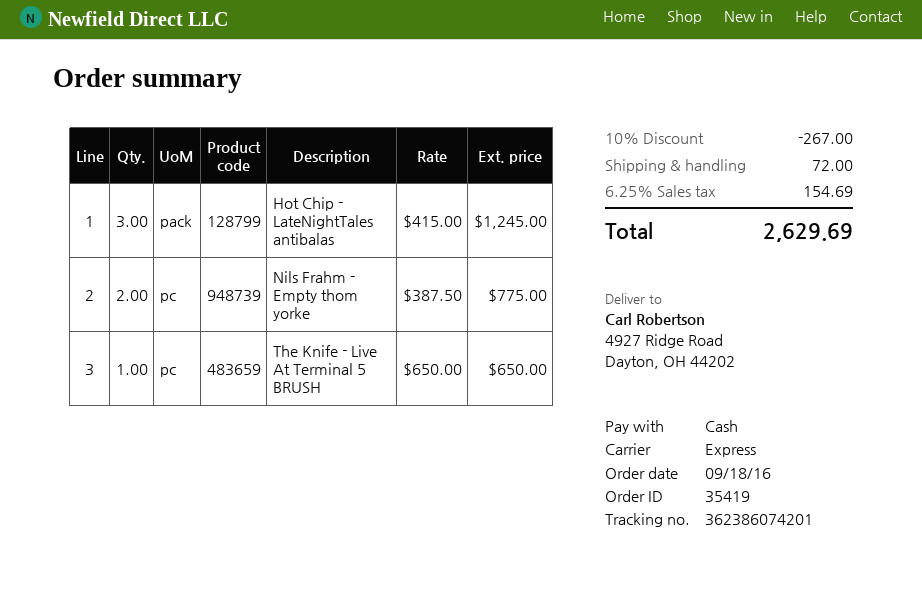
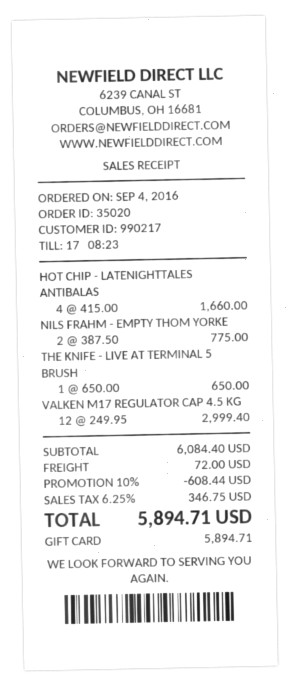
order number: 35419 -> 35020
order date: 2016-09-18 -> 2016-09-04
payment method: cash -> gift card
Hot Chip - LateNightTales antibalas: 3 x 415.00 = 1245.00 -> 4 x 415.00 = 1660.00
VALKEN M17 REGULATOR CAP 4.5 KG: none -> 12 x 249.95 = 2999.40
discount: 10% = 267.00 -> 10% = 608.44
tax: 6.25% = 154.69 -> 6.25% = 346.75
total: 2629.69 -> 5894.71

